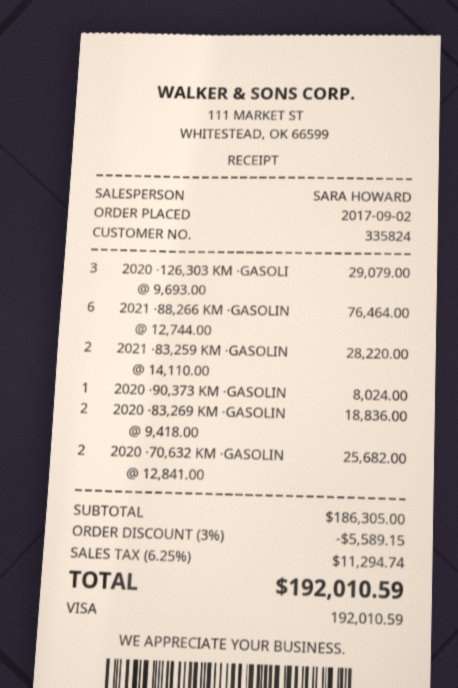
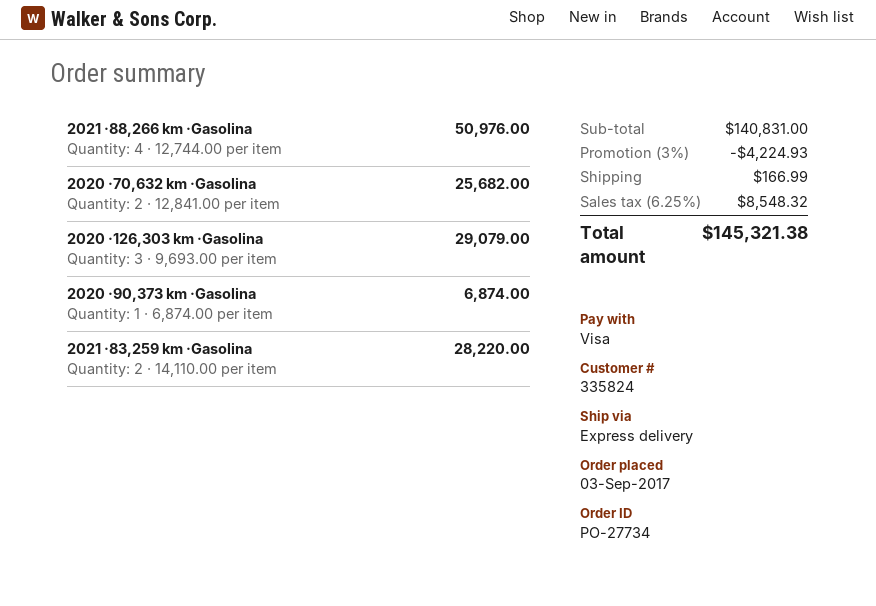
order date: 2017-09-02 -> 2017-09-03
2021 ·88,266 KM ·GASOLIN: 6 x 12744.00 = 76464.00 -> 4 x 12744.00 = 50976.00
2020 ·90,373 KM ·GASOLIN: 1 x 8024.00 = 8024.00 -> 1 x 6874.00 = 6874.00
2020 ·83,269 KM ·GASOLIN: 2 x 9418.00 = 18836.00 -> none
subtotal: 186305.00 -> 140831.00
discount: 3% = 5589.15 -> 3% = 4224.93
shipping: none -> 166.99
tax: 6.25% = 11294.74 -> 6.25% = 8548.32
total: 192010.59 -> 145321.38

